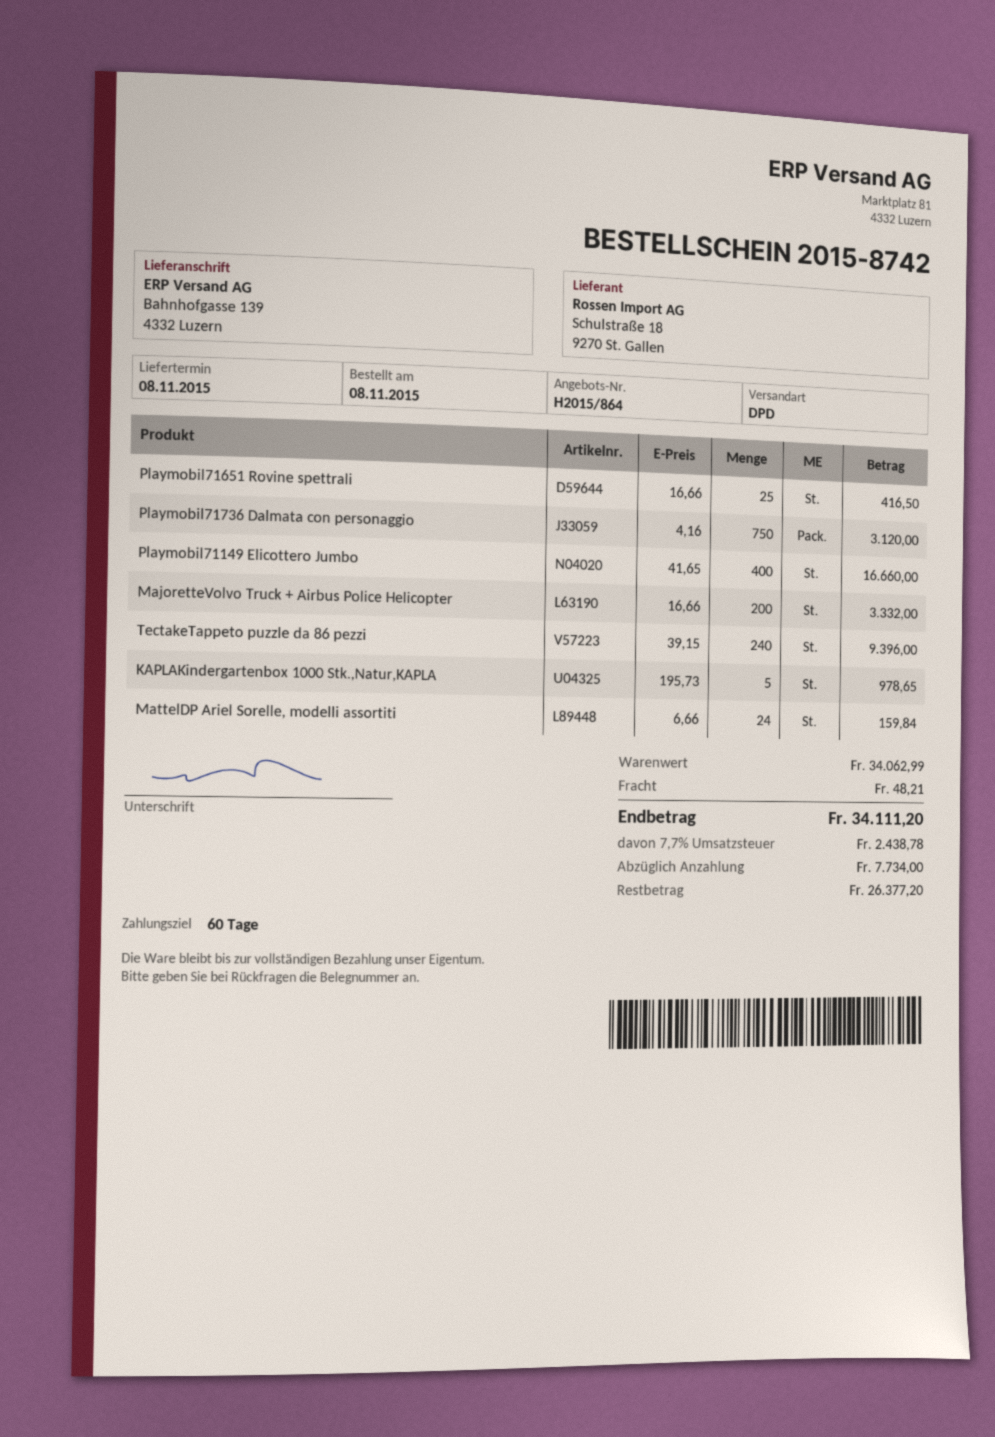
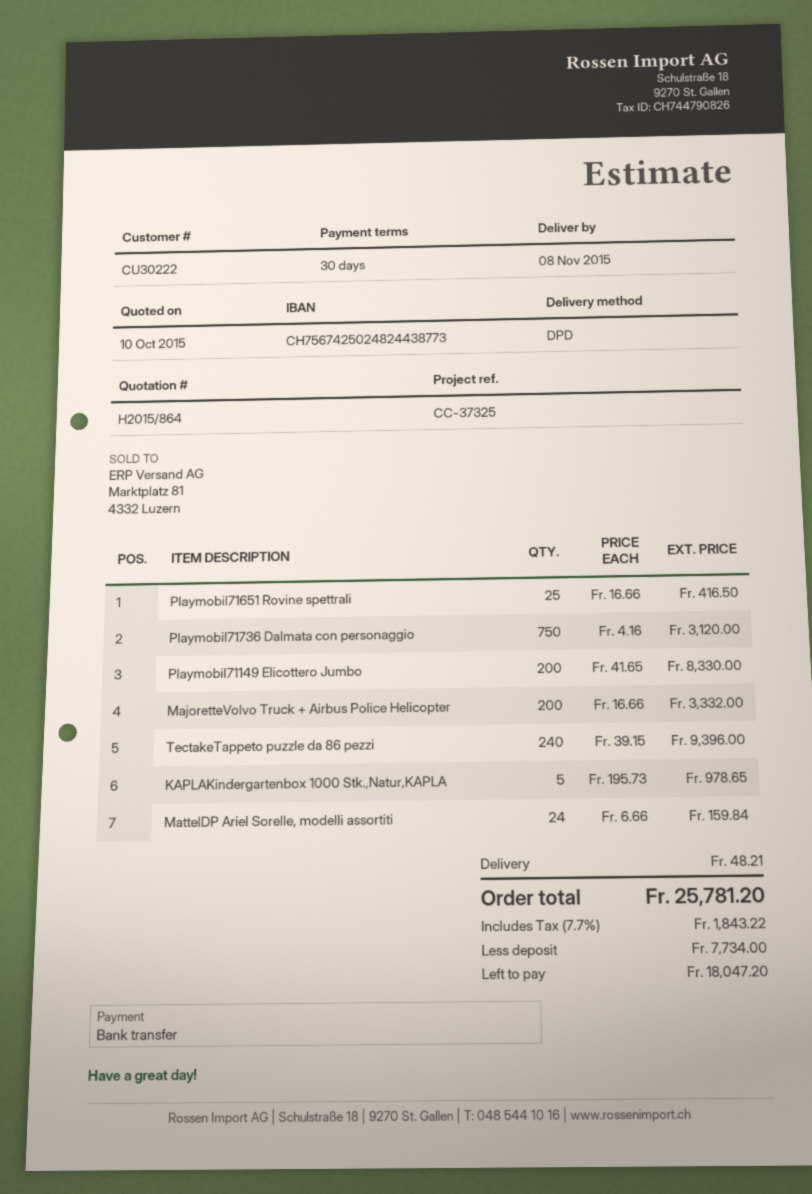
payment terms: 60 days -> 30 days
Playmobil71149 Elicottero Jumbo: 400 x 41.65 = 16660.00 -> 200 x 41.65 = 8330.00
tax: 7.7% = 2438.78 -> 7.7% = 1843.22
total: 34111.20 -> 25781.20
balance: 26377.20 -> 18047.20

